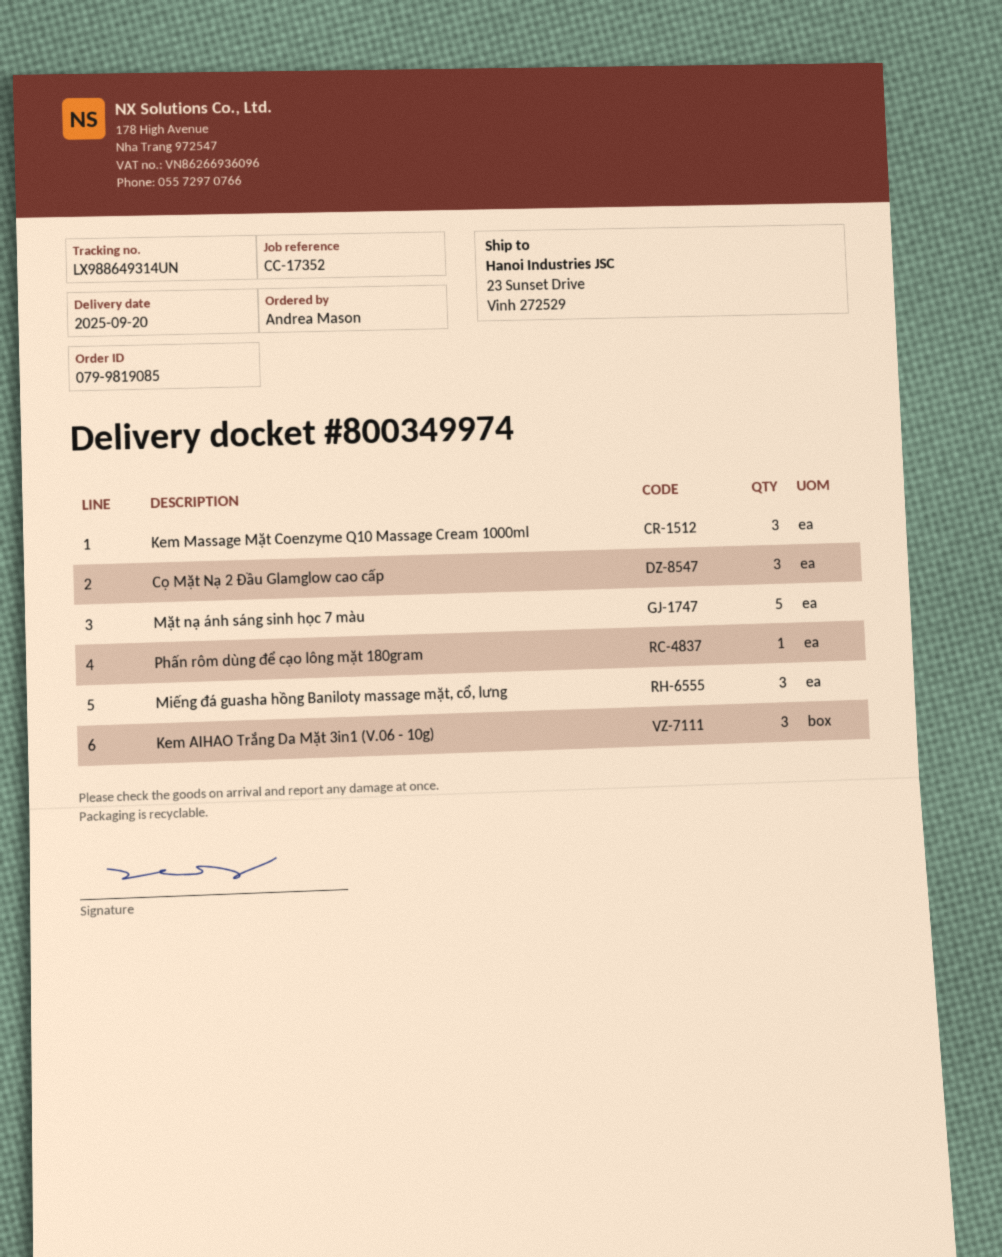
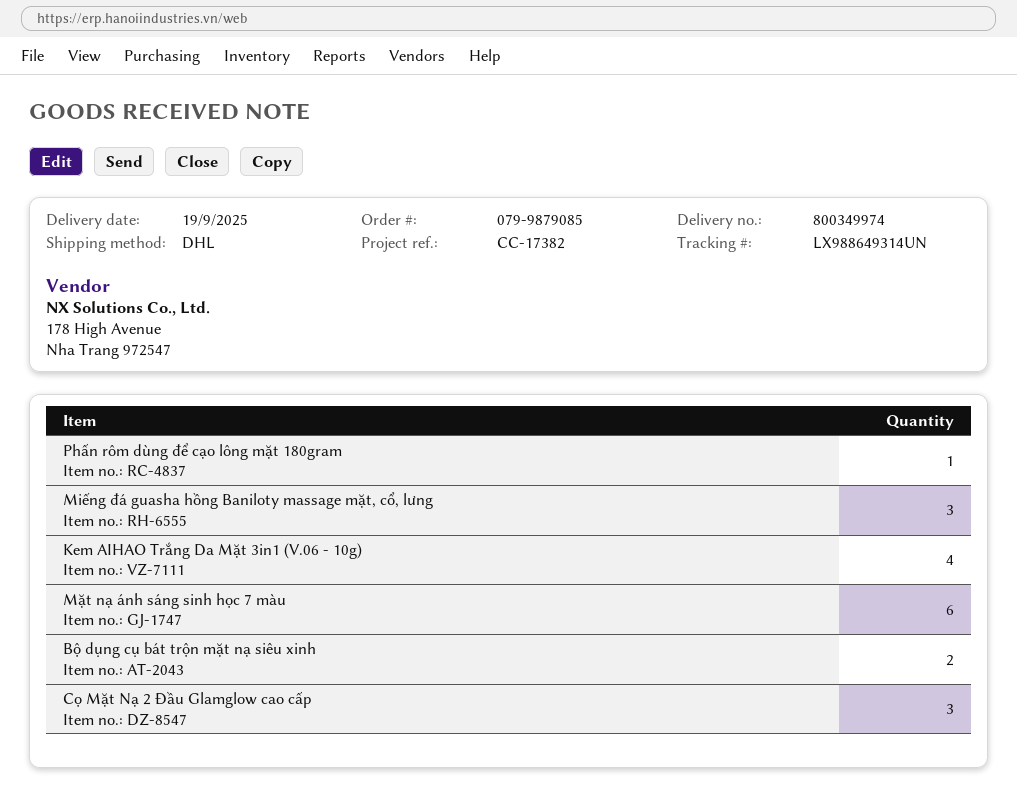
order number: 079-9819085 -> 079-9879085
delivery date: 2025-09-20 -> 2025-09-19
reference: CC-17352 -> CC-17382
Kem Massage Mặt Coenzyme Q10 Massage Cream 1000ml: 3 -> none
Mặt nạ ánh sáng sinh học 7 màu: 5 -> 6
Kem AIHAO Trắng Da Mặt 3in1 (V.06 - 10g): 3 -> 4
Bộ dụng cụ bát trộn mặt nạ siêu xinh: none -> 2

